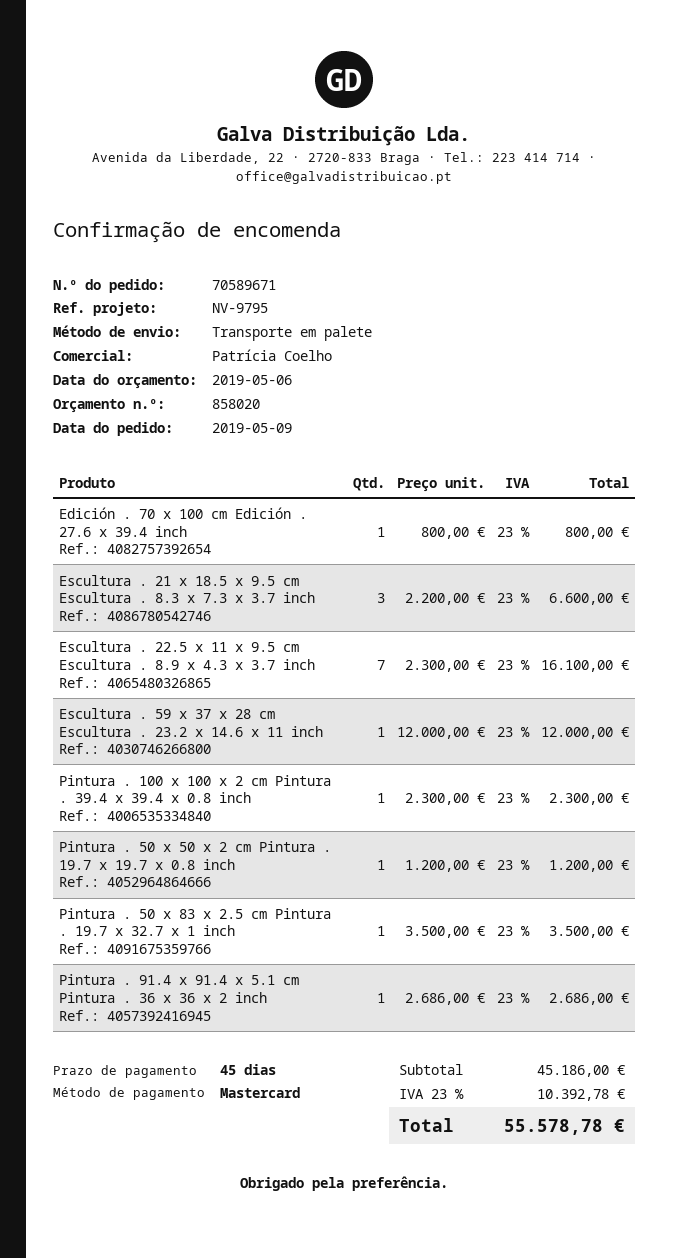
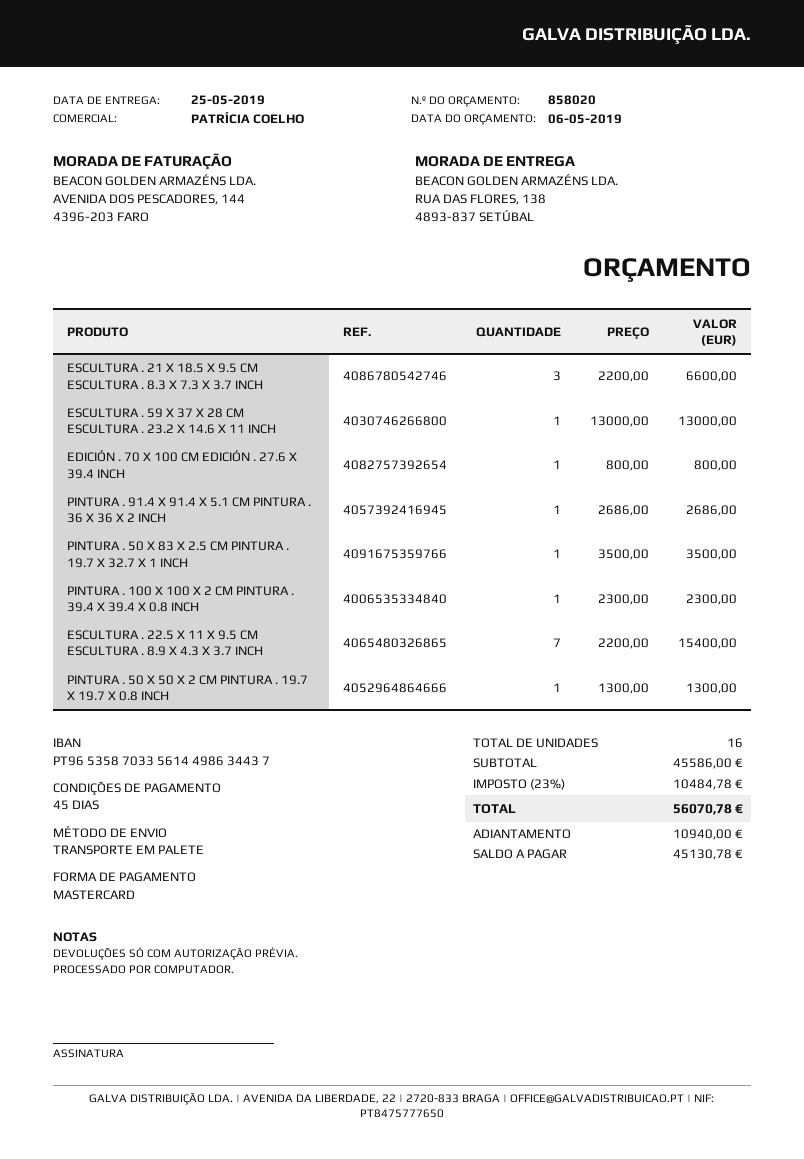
Escultura . 22.5 x 11 x 9.5 cm Escultura . 8.9 x 4.3 x 3.7 inch: 7 x 2300.00 = 16100.00 -> 7 x 2200.00 = 15400.00
Escultura . 59 x 37 x 28 cm Escultura . 23.2 x 14.6 x 11 inch: 1 x 12000.00 = 12000.00 -> 1 x 13000.00 = 13000.00
Pintura . 50 x 50 x 2 cm Pintura . 19.7 x 19.7 x 0.8 inch: 1 x 1200.00 = 1200.00 -> 1 x 1300.00 = 1300.00
subtotal: 45186.00 -> 45586.00
tax: 23% = 10392.78 -> 23% = 10484.78
total: 55578.78 -> 56070.78

